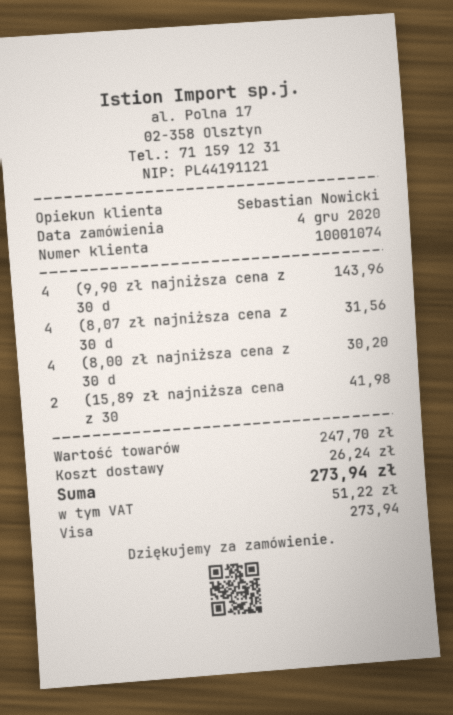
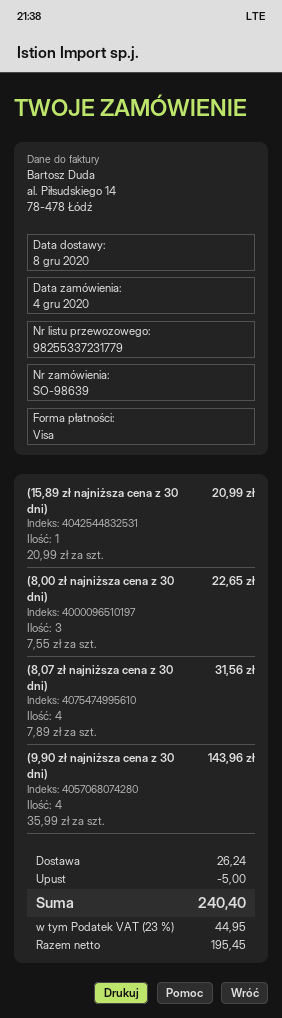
(8,00 zł najniższa cena z 30 d: 4 for 30.20 -> 3 for 22.65
(15,89 zł najniższa cena z 30: 2 for 41.98 -> 1 for 20.99
discount: none -> 5.00
tax: 51.22 -> 44.95
total: 273.94 -> 240.40

